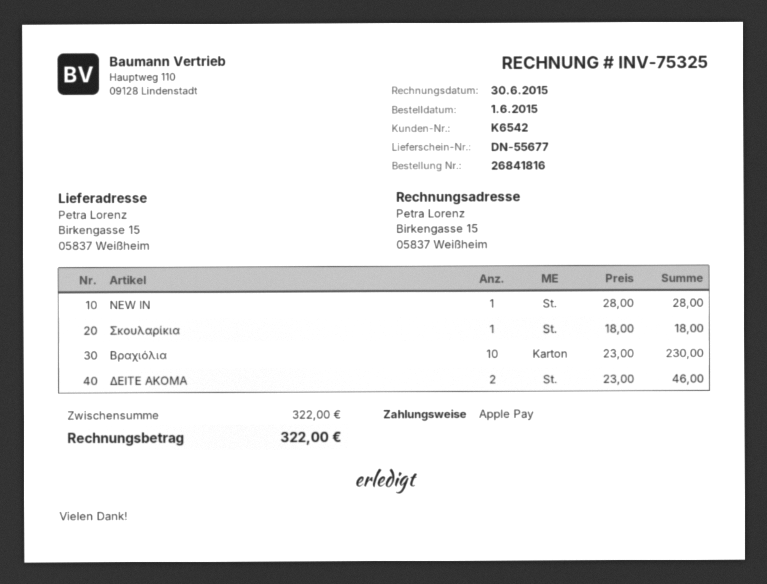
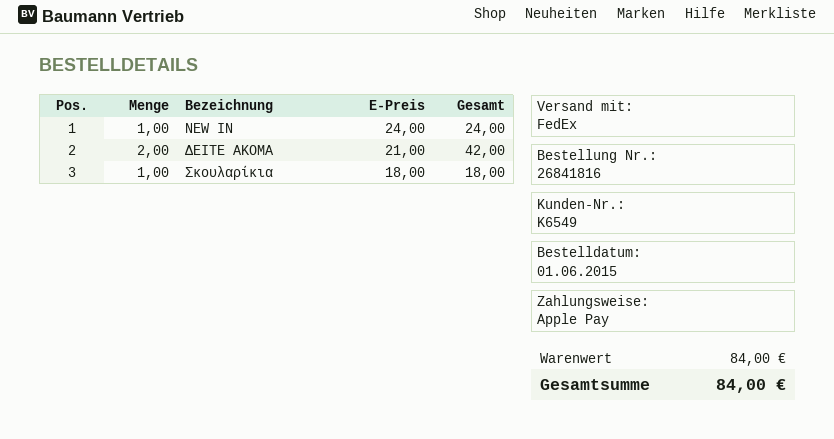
customer number: K6542 -> K6549
NEW IN: 1 x 28.00 = 28.00 -> 1 x 24.00 = 24.00
Βραχιόλια: 10 x 23.00 = 230.00 -> none
ΔΕΙΤΕ ΑΚΟΜΑ: 2 x 23.00 = 46.00 -> 2 x 21.00 = 42.00
subtotal: 322.00 -> 84.00
total: 322.00 -> 84.00

